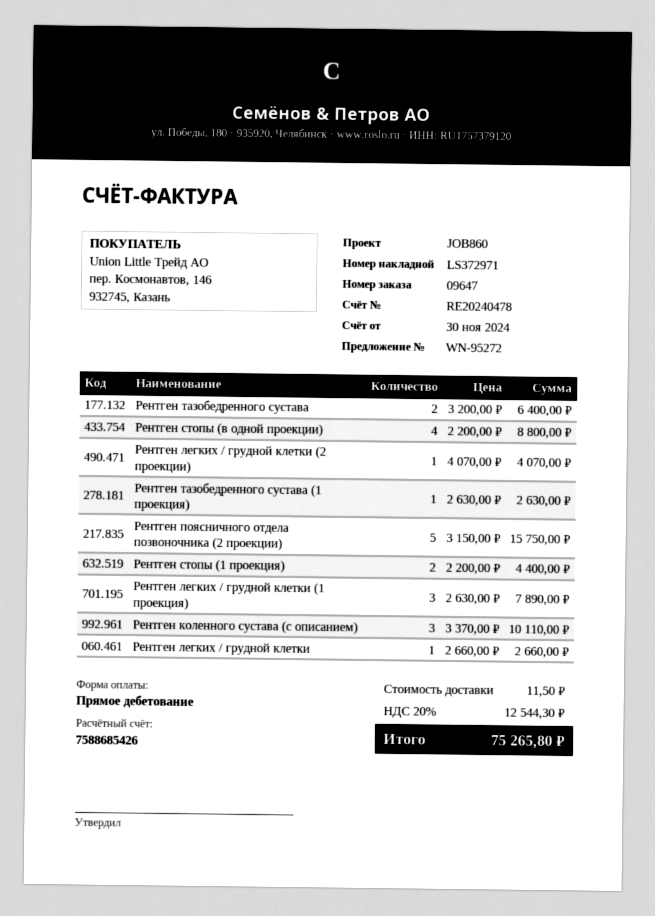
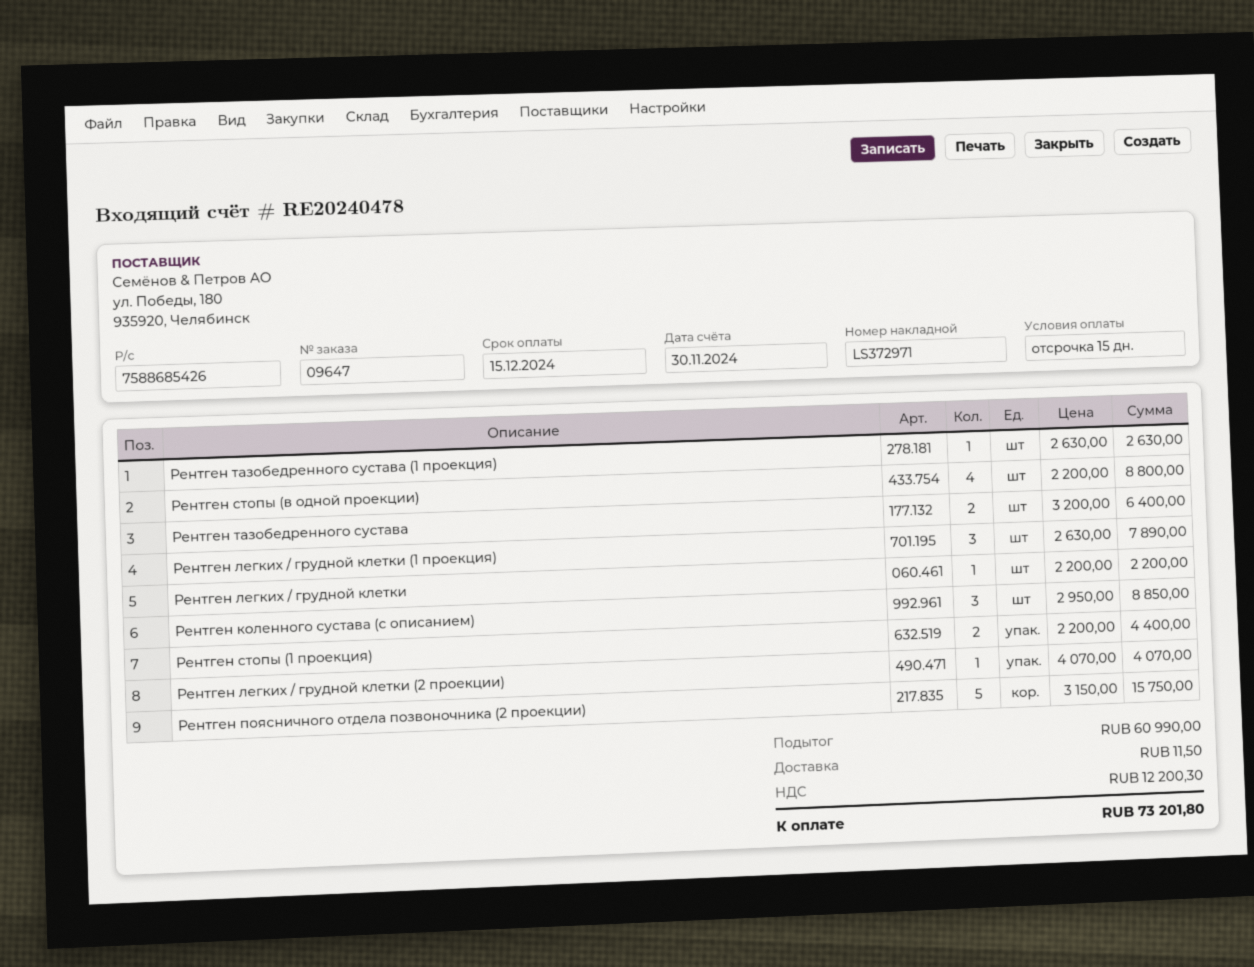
Рентген коленного сустава (с описанием): 3 x 3370.00 = 10110.00 -> 3 x 2950.00 = 8850.00
Рентген легких / грудной клетки: 1 x 2660.00 = 2660.00 -> 1 x 2200.00 = 2200.00
tax: 12544.30 -> 12200.30
total: 75265.80 -> 73201.80

